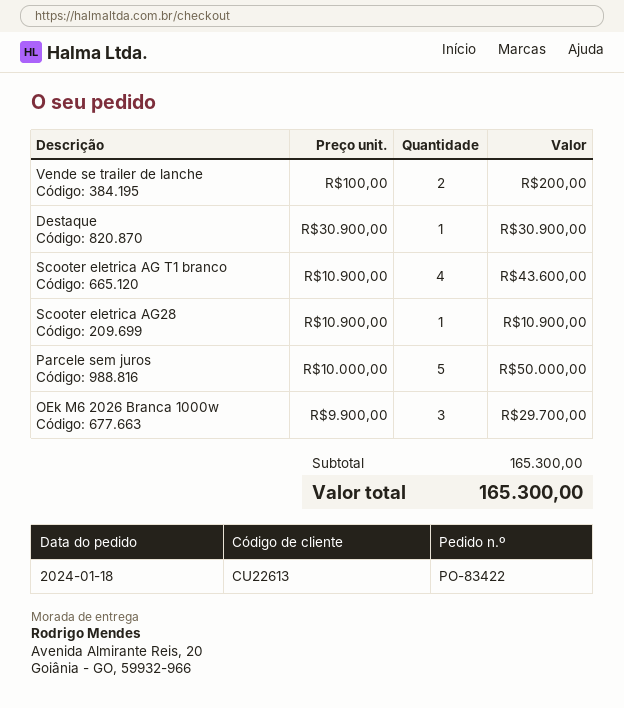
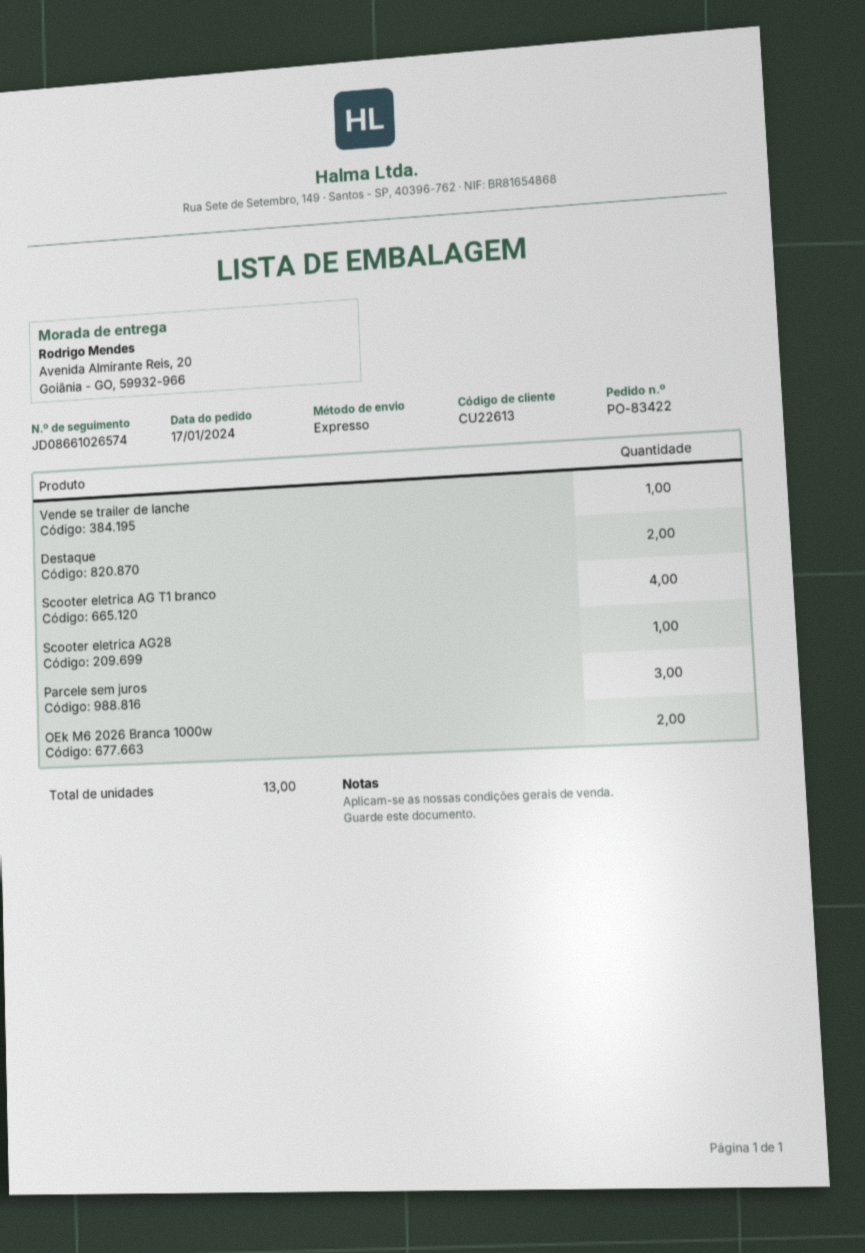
order date: 2024-01-18 -> 2024-01-17
Vende se trailer de lanche: 2 -> 1
Destaque: 1 -> 2
Parcele sem juros: 5 -> 3
OEk M6 2026 Branca 1000w: 3 -> 2

